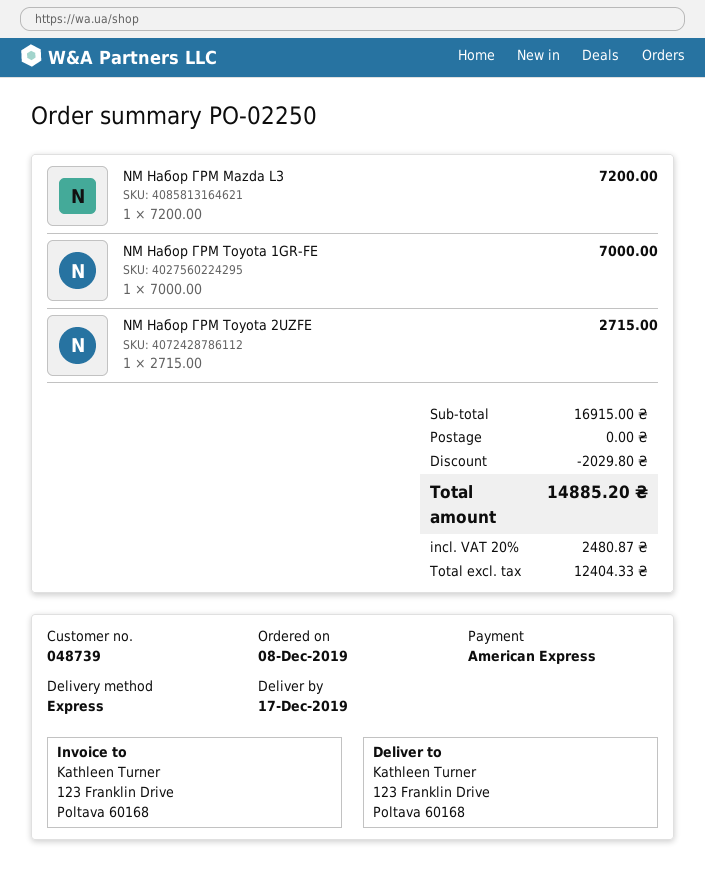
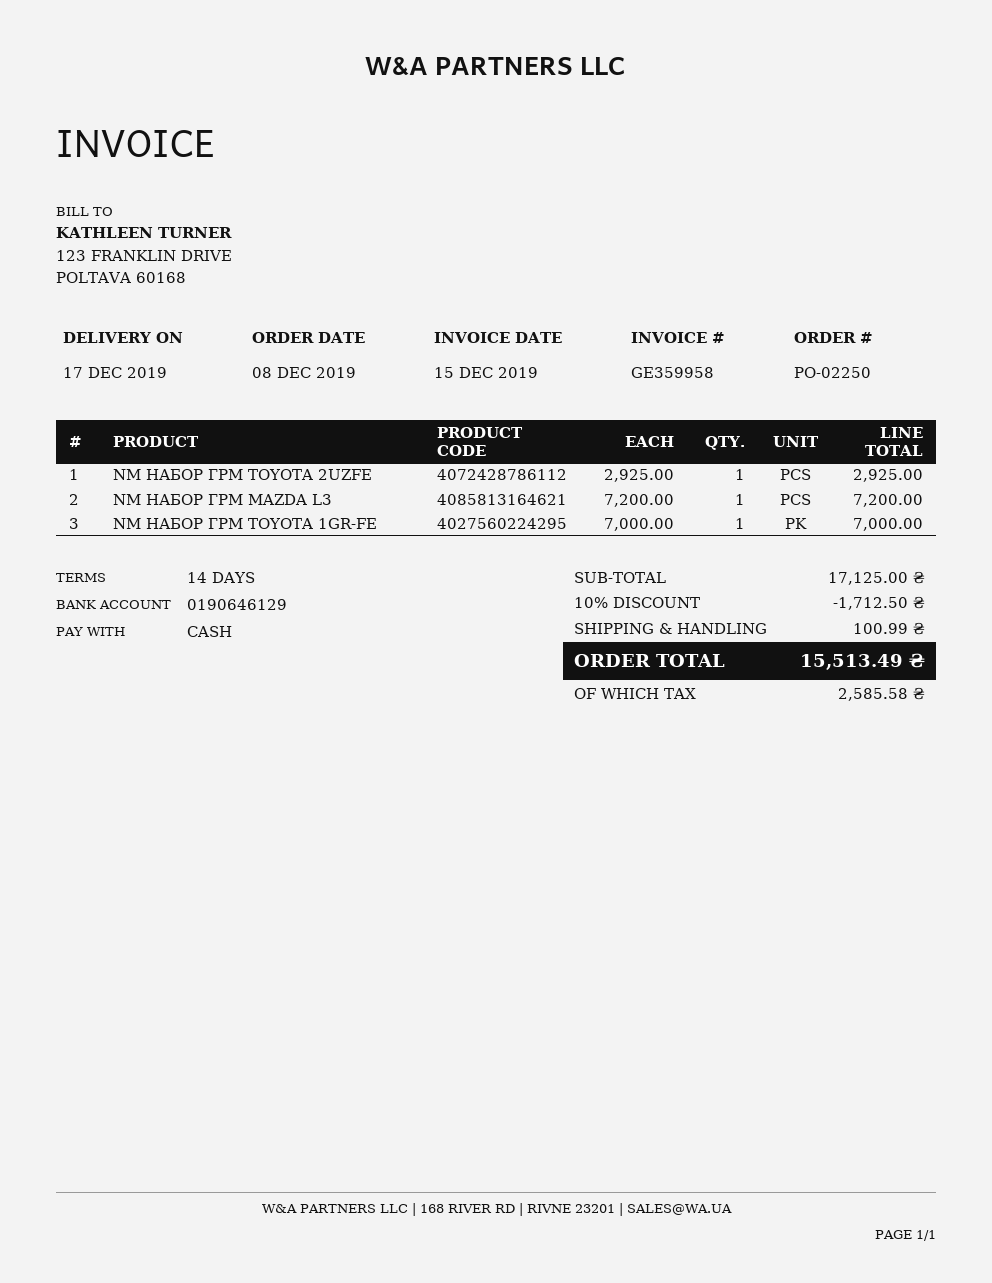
payment method: American Express -> cash
NM Набор ГРМ Toyota 2UZFE: 1 x 2715.00 = 2715.00 -> 1 x 2925.00 = 2925.00
subtotal: 16915.00 -> 17125.00
discount: 2029.80 -> 1712.50
shipping: 0.00 -> 100.99
tax: 2480.87 -> 2585.58
total: 14885.20 -> 15513.49

